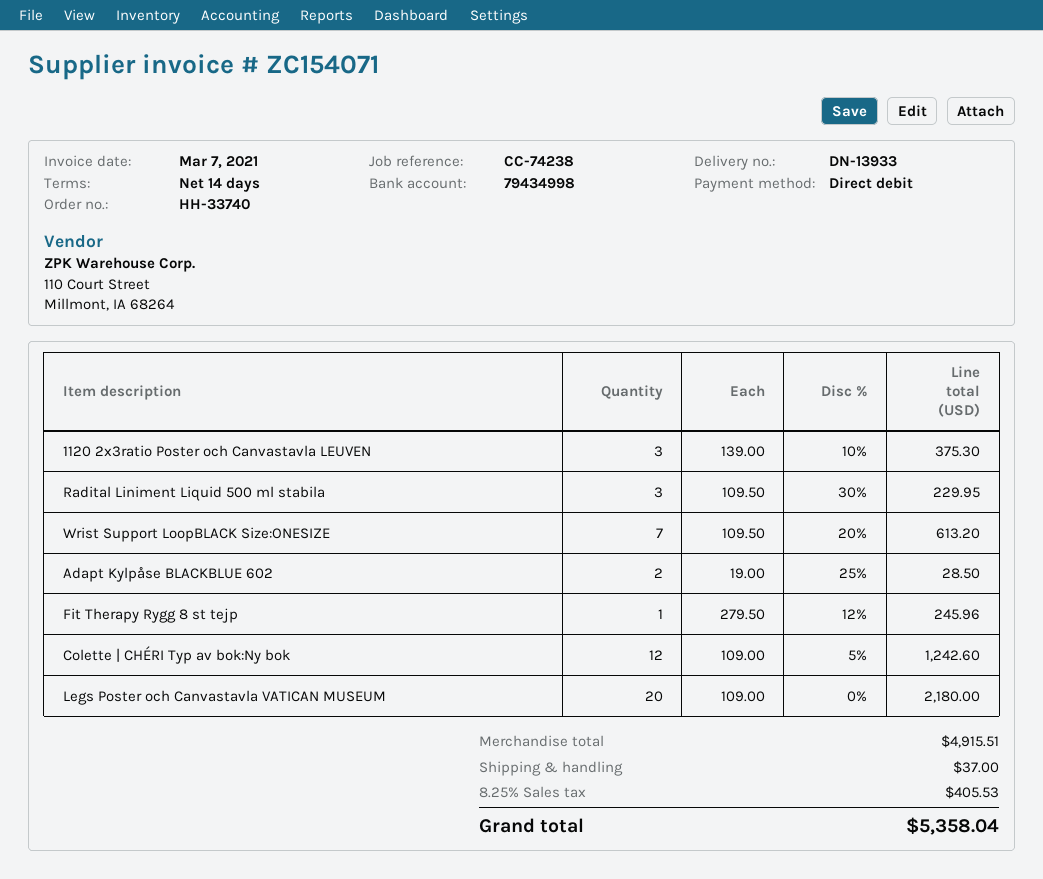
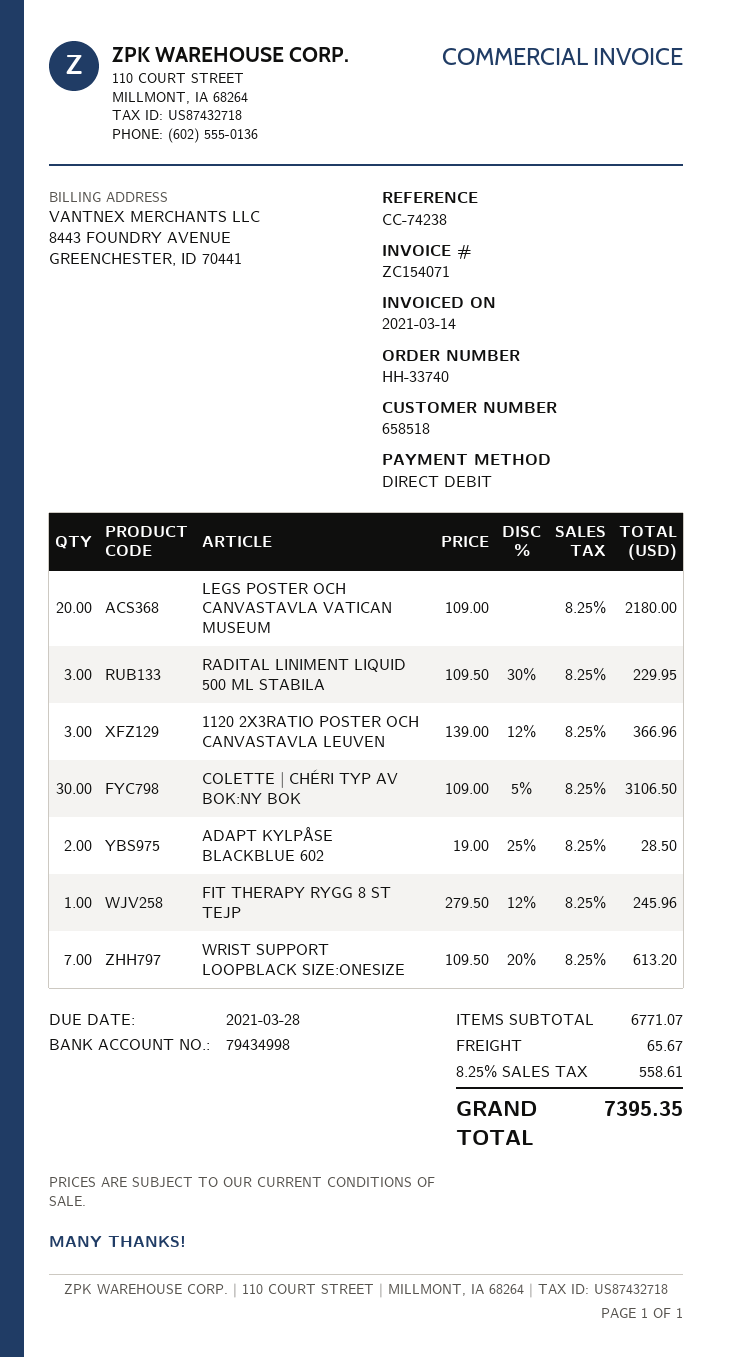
invoice date: 2021-03-07 -> 2021-03-14
1120 2x3ratio Poster och Canvastavla LEUVEN: 3 x 139.00 - 10% = 375.30 -> 3 x 139.00 - 12% = 366.96
Colette | CHÉRI Typ av bok:Ny bok: 12 x 109.00 - 5% = 1242.60 -> 30 x 109.00 - 5% = 3106.50
subtotal: 4915.51 -> 6771.07
shipping: 37.00 -> 65.67
tax: 8.25% = 405.53 -> 8.25% = 558.61
total: 5358.04 -> 7395.35

